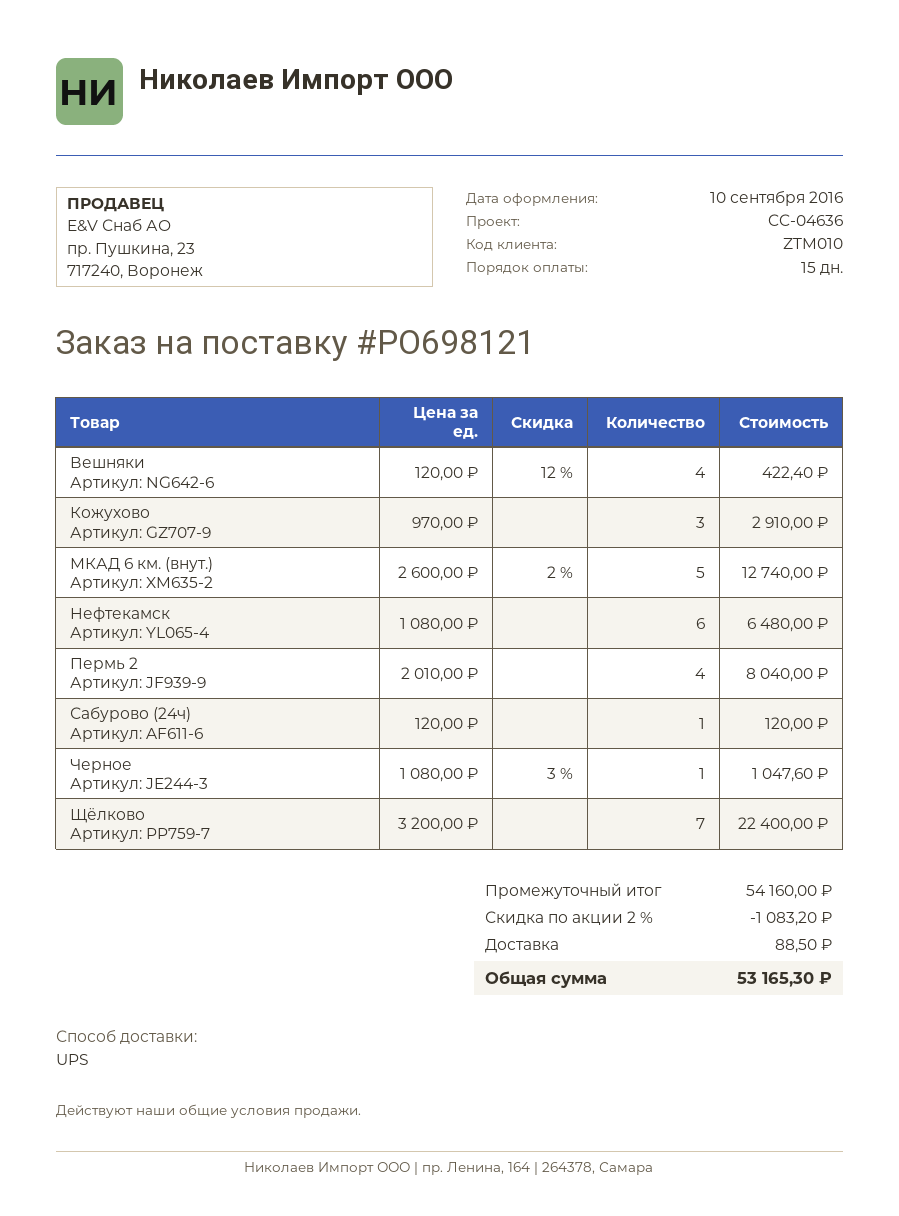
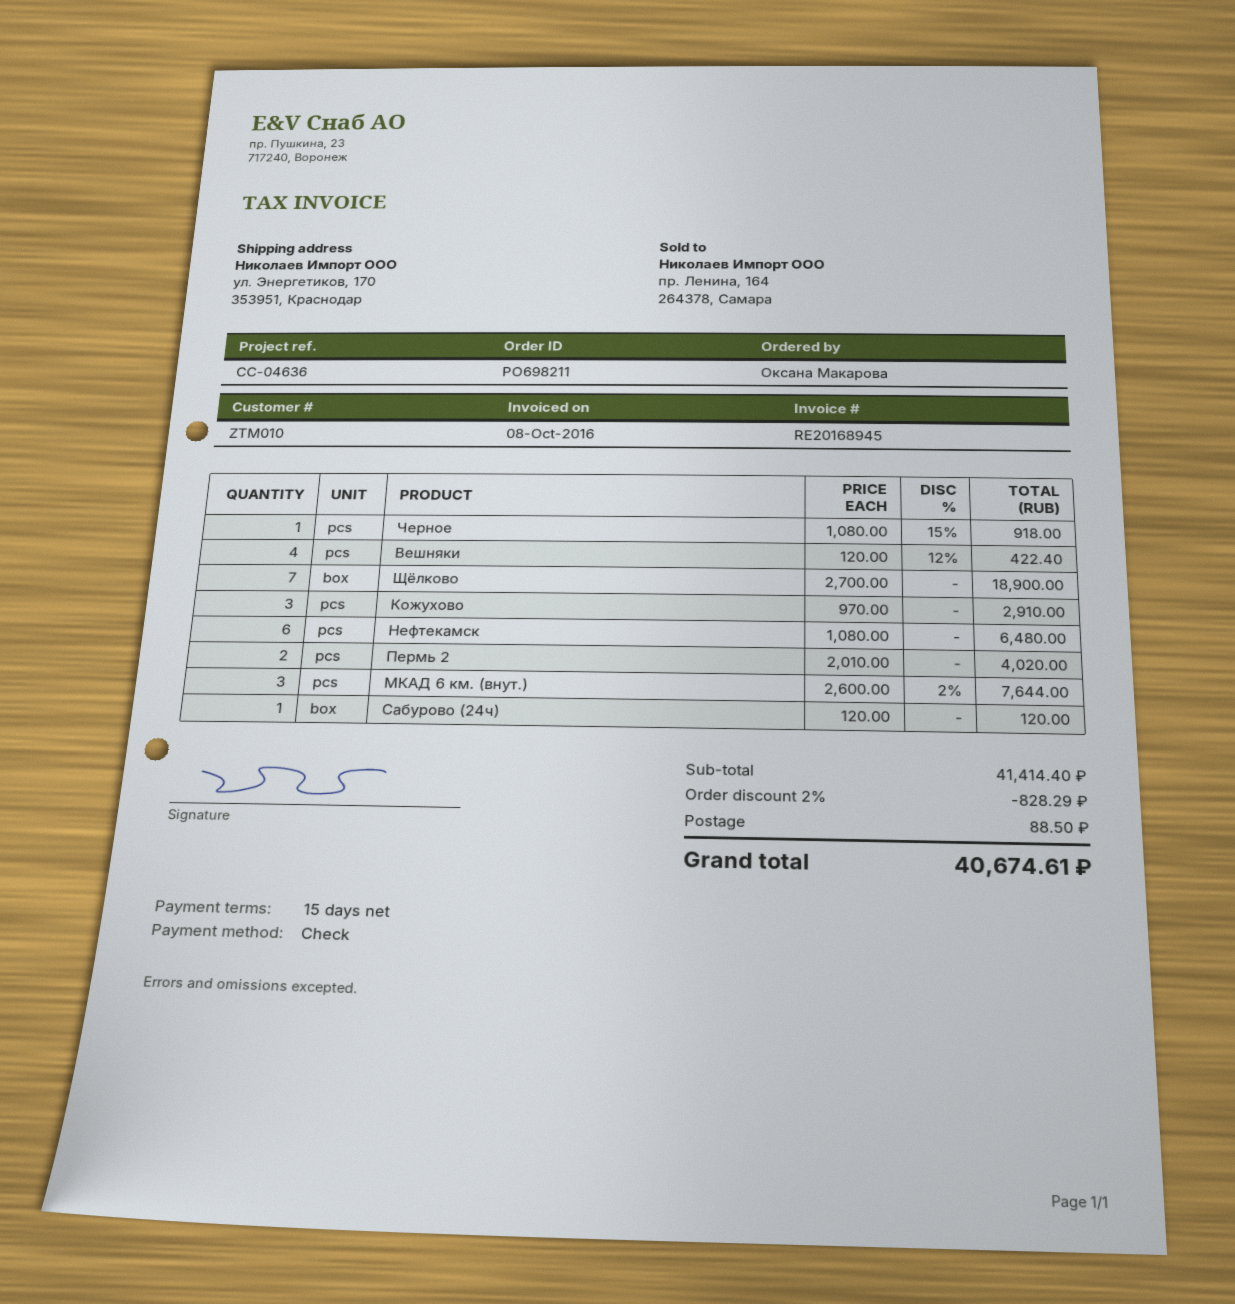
order number: PO698121 -> PO698211
МКАД 6 км. (внут.): 5 x 2600.00 - 2% = 12740.00 -> 3 x 2600.00 - 2% = 7644.00
Пермь 2: 4 x 2010.00 = 8040.00 -> 2 x 2010.00 = 4020.00
Черное: 1 x 1080.00 - 3% = 1047.60 -> 1 x 1080.00 - 15% = 918.00
Щёлково: 7 x 3200.00 = 22400.00 -> 7 x 2700.00 = 18900.00
subtotal: 54160.00 -> 41414.40
discount: 2% = 1083.20 -> 2% = 828.29
total: 53165.30 -> 40674.61

